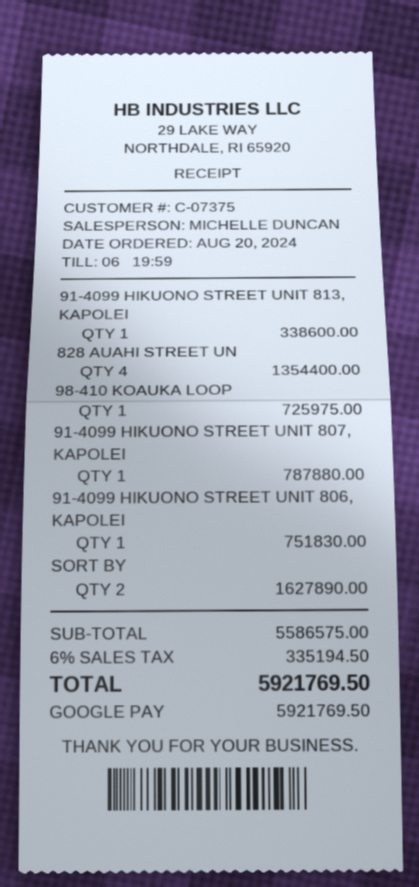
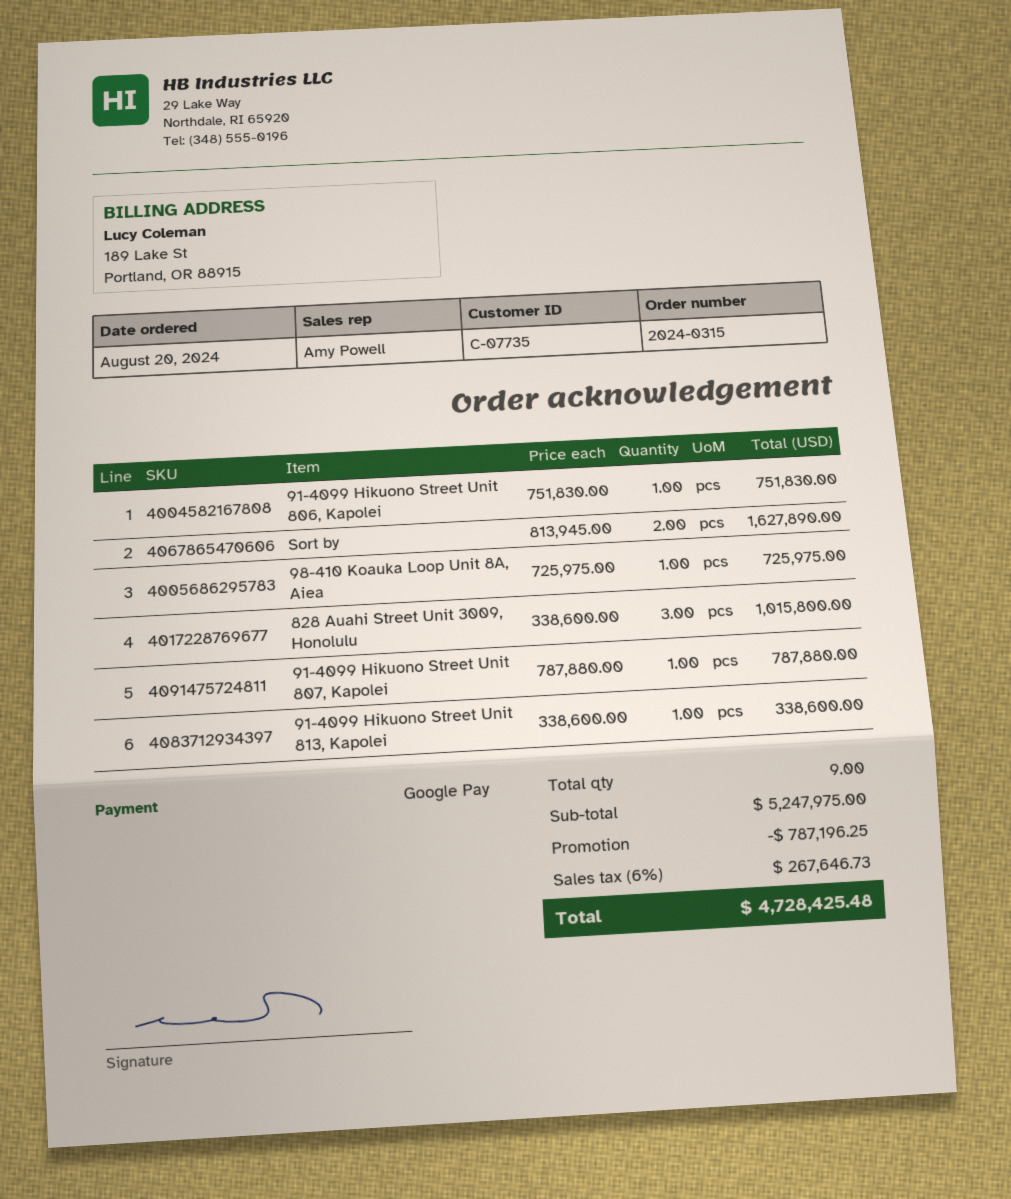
customer number: C-07375 -> C-07735
sales rep: MICHELLE DUNCAN -> Amy Powell
828 AUAHI STREET UN: 4 for 1354400.00 -> 3 for 1015800.00
subtotal: 5586575.00 -> 5247975.00
discount: none -> 787196.25
tax: 6% = 335194.50 -> 6% = 267646.73
total: 5921769.50 -> 4728425.48

